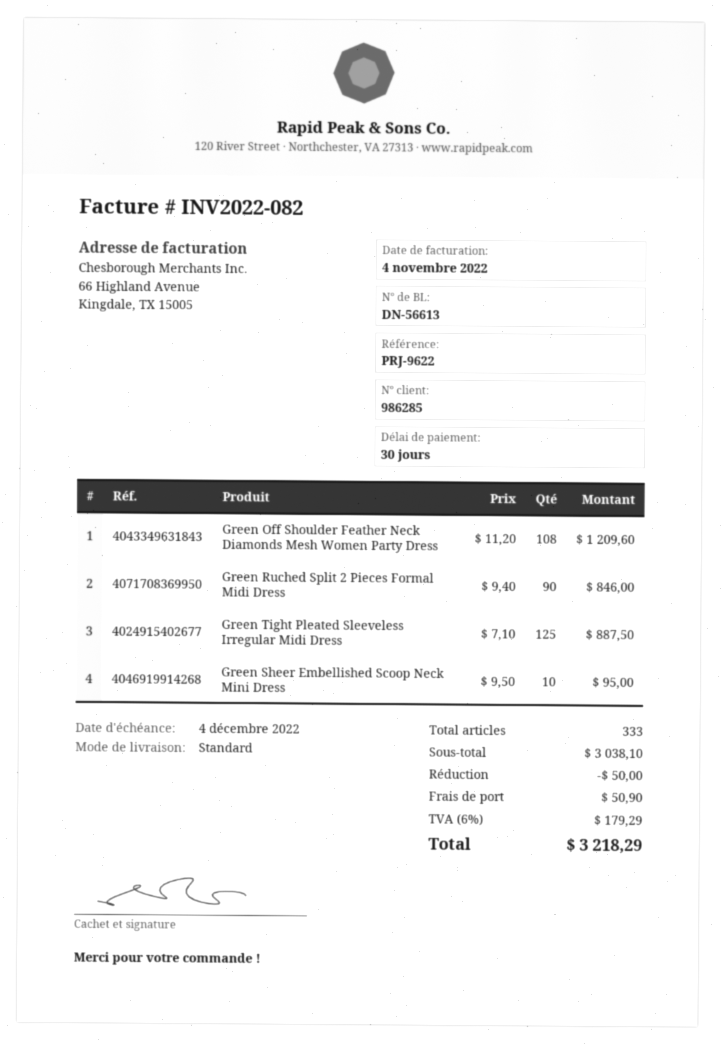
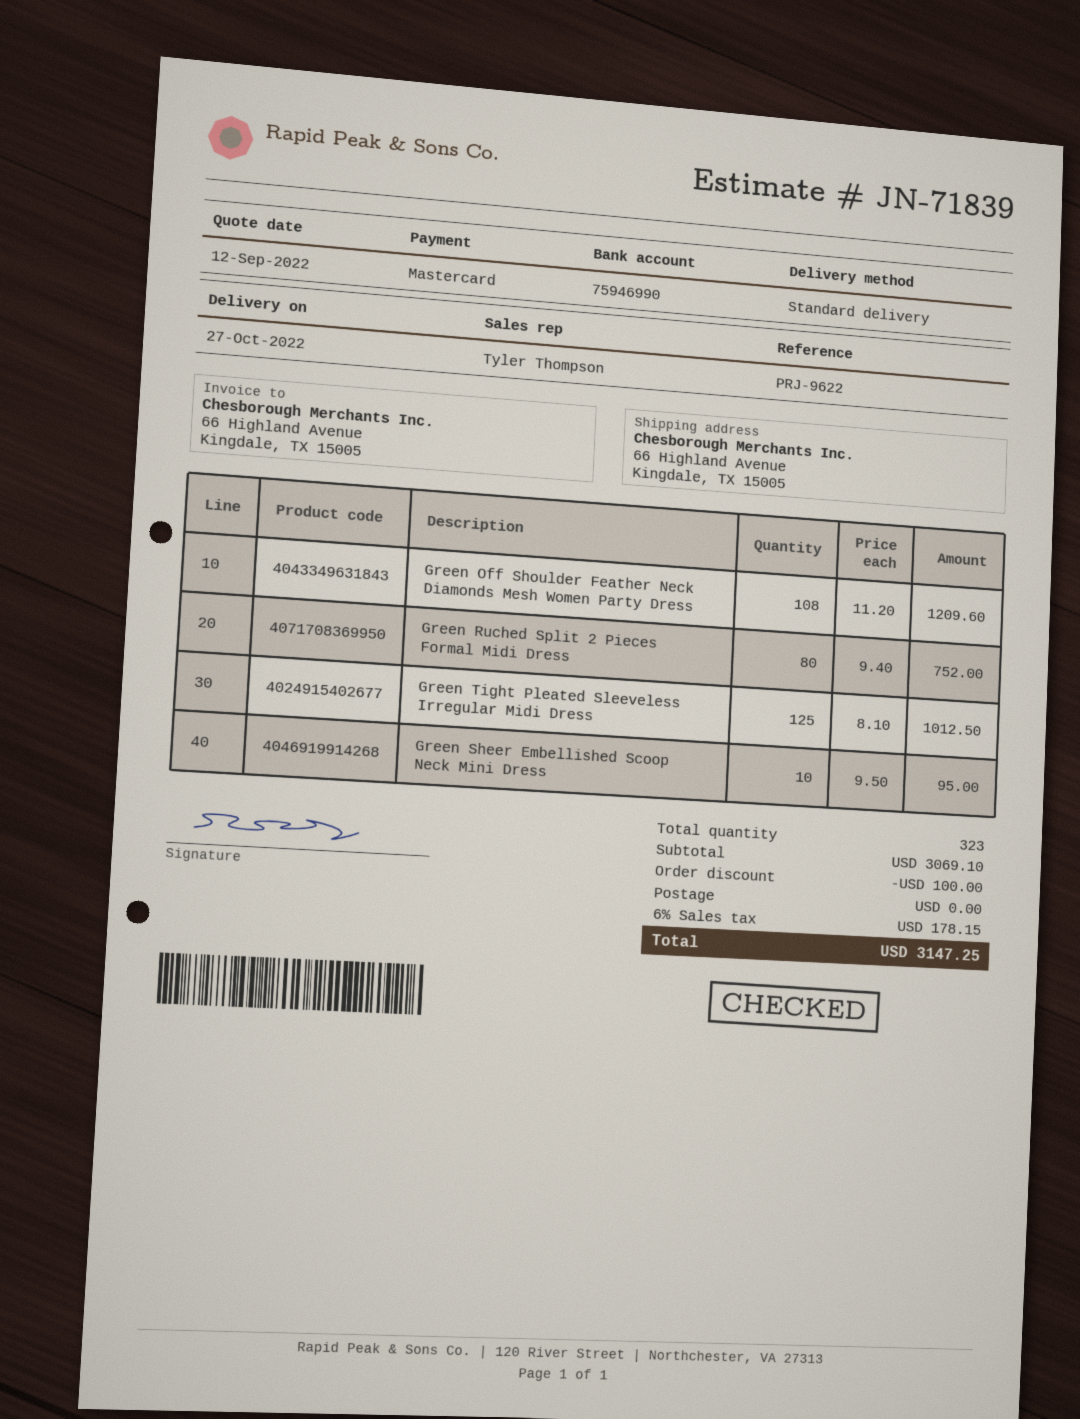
Green Ruched Split 2 Pieces Formal Midi Dress: 90 x 9.40 = 846.00 -> 80 x 9.40 = 752.00
Green Tight Pleated Sleeveless Irregular Midi Dress: 125 x 7.10 = 887.50 -> 125 x 8.10 = 1012.50
total quantity: 333 -> 323
subtotal: 3038.10 -> 3069.10
discount: 50.00 -> 100.00
shipping: 50.90 -> 0.00
tax: 6% = 179.29 -> 6% = 178.15
total: 3218.29 -> 3147.25

